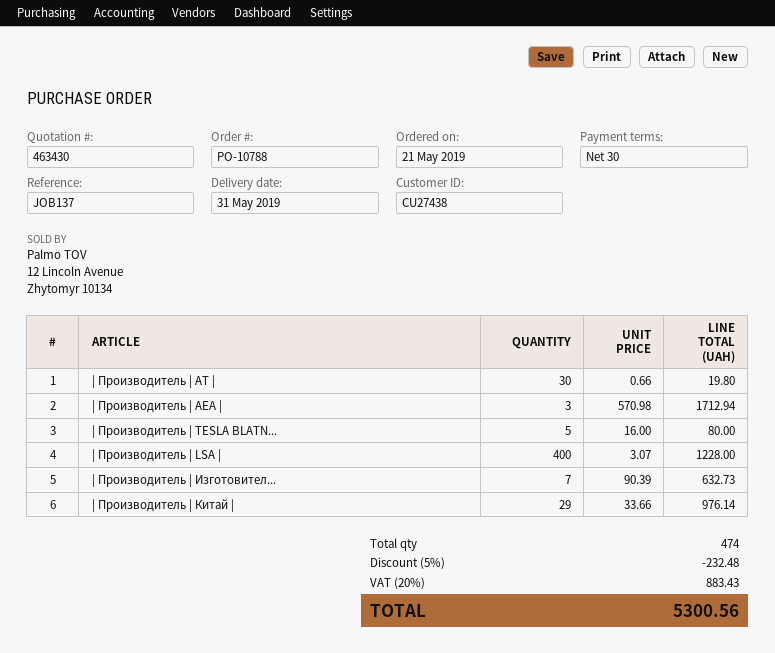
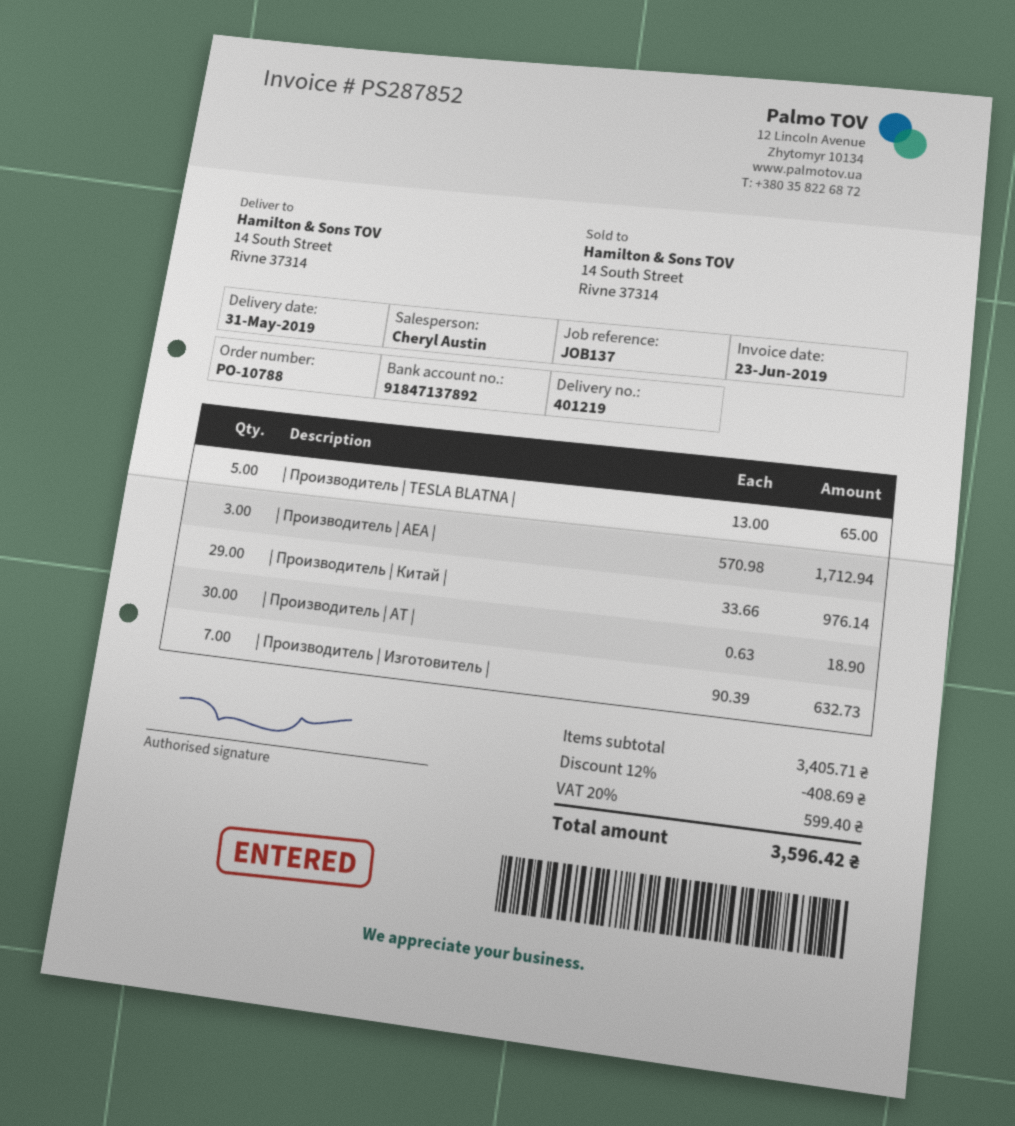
| Производитель | АТ |: 30 x 0.66 = 19.80 -> 30 x 0.63 = 18.90
| Производитель | TESLA BLATN...: 5 x 16.00 = 80.00 -> 5 x 13.00 = 65.00
| Производитель | LSA |: 400 x 3.07 = 1228.00 -> none
discount: 5% = 232.48 -> 12% = 408.69
tax: 20% = 883.43 -> 20% = 599.40
total: 5300.56 -> 3596.42

